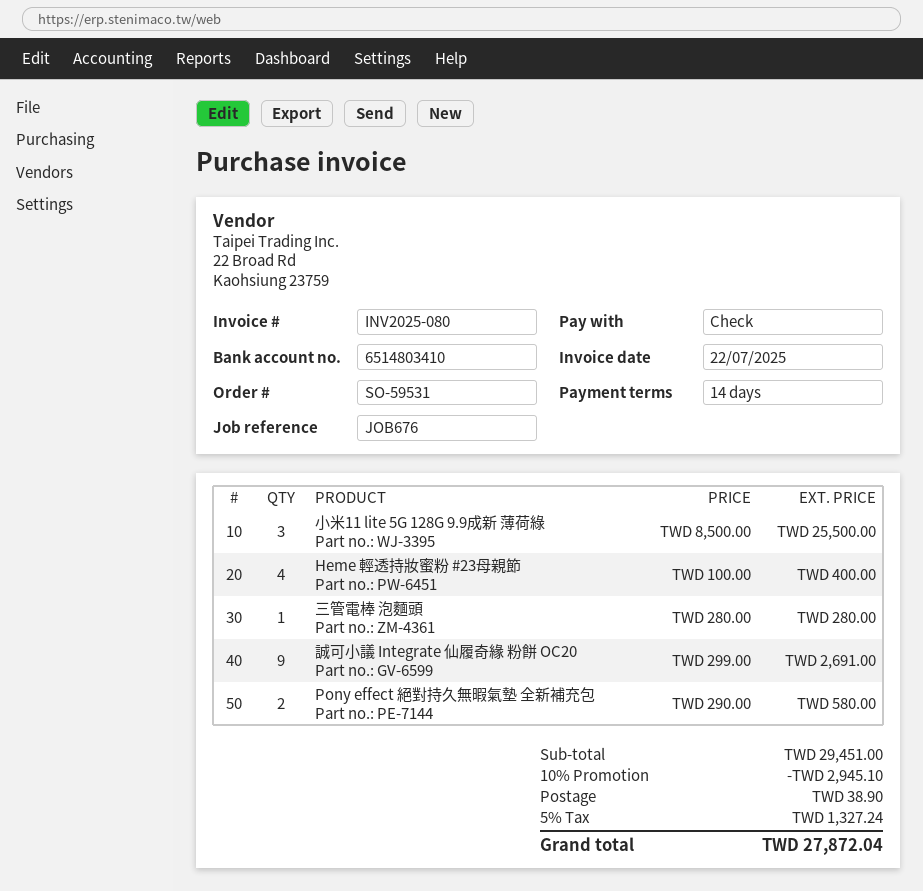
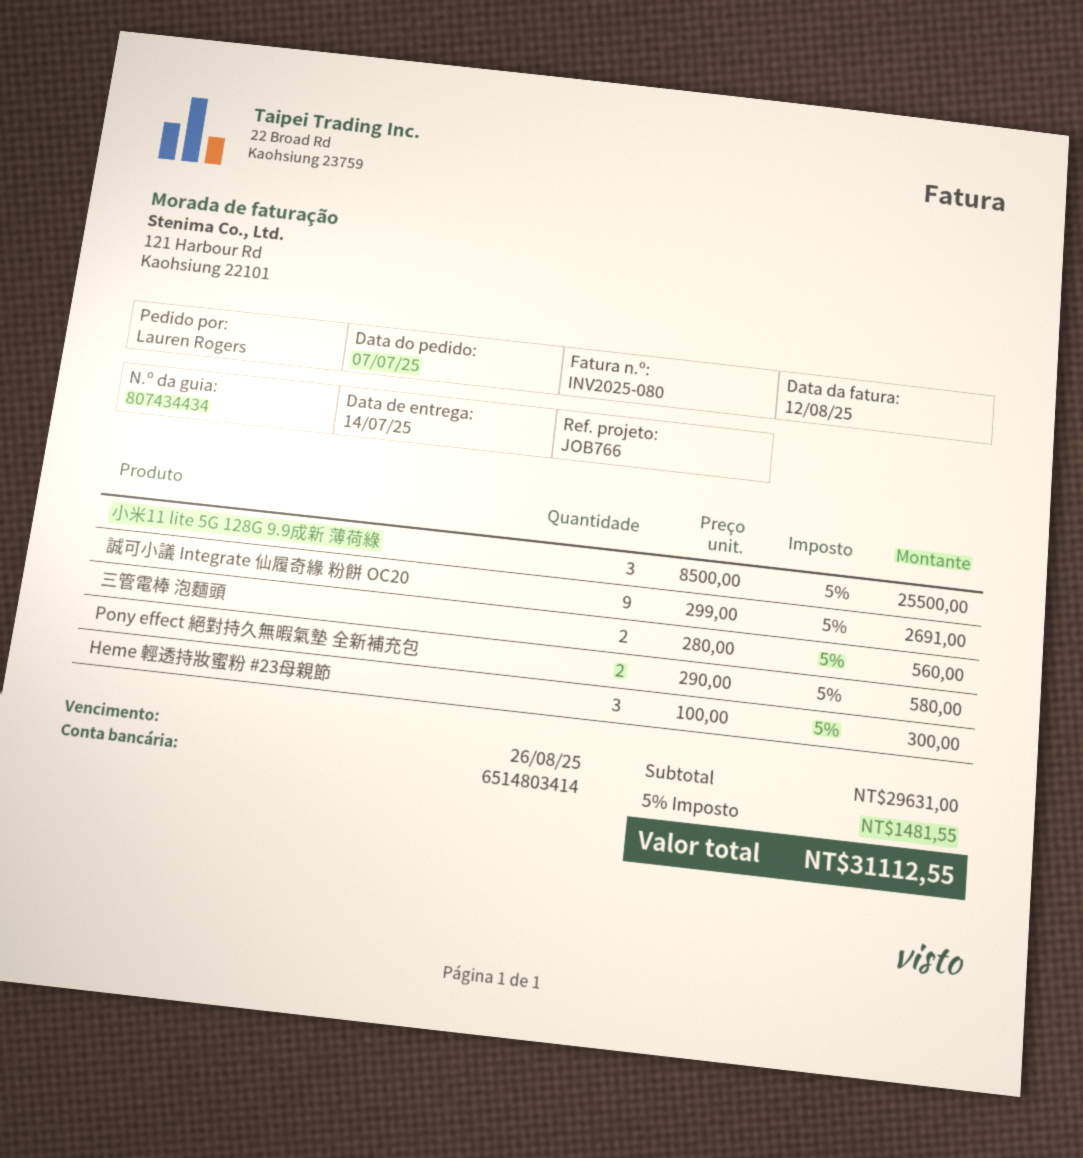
invoice date: 2025-07-22 -> 2025-08-12
reference: JOB676 -> JOB766
bank account: 6514803410 -> 6514803414
Heme 輕透持妝蜜粉 #23母親節: 4 x 100.00 = 400.00 -> 3 x 100.00 = 300.00
三管電棒 泡麵頭: 1 x 280.00 = 280.00 -> 2 x 280.00 = 560.00
subtotal: 29451.00 -> 29631.00
discount: 10% = 2945.10 -> none
shipping: 38.90 -> none
tax: 5% = 1327.24 -> 5% = 1481.55
total: 27872.04 -> 31112.55

